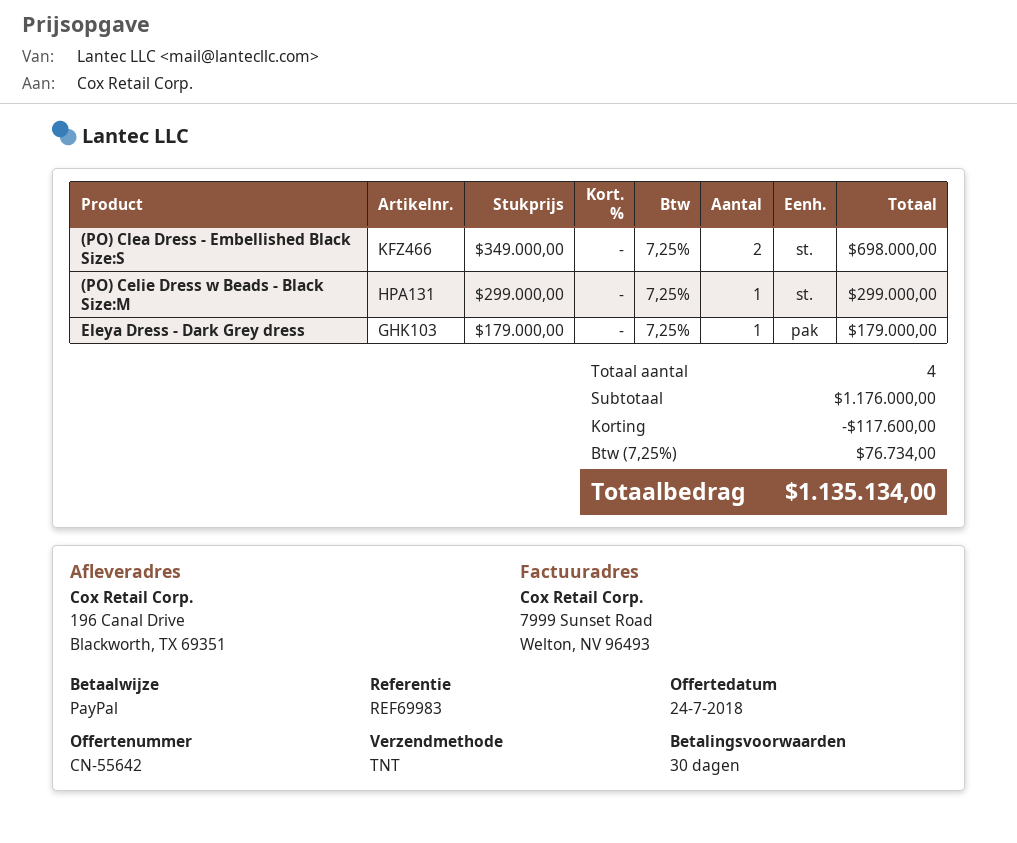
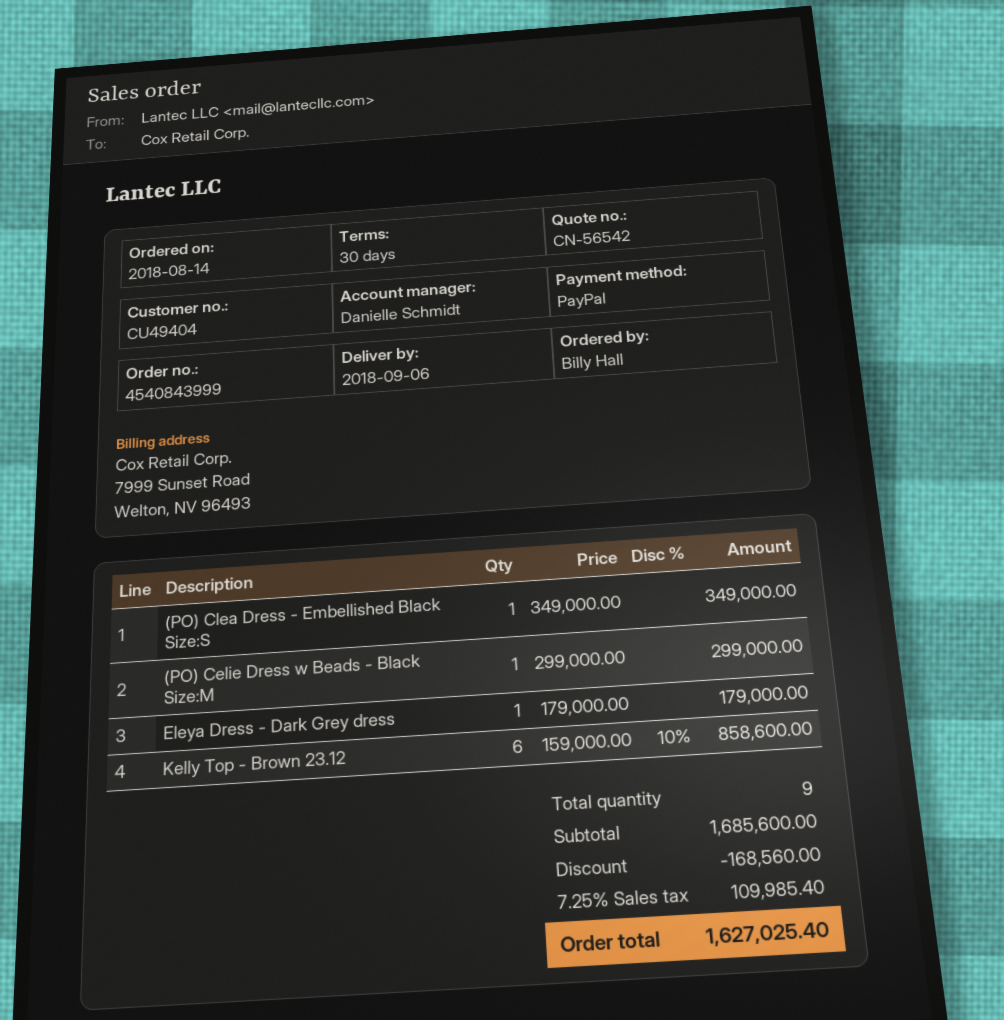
quote number: CN-55642 -> CN-56542
(PO) Clea Dress - Embellished Black Size:S: 2 x 349000.00 = 698000.00 -> 1 x 349000.00 = 349000.00
Kelly Top - Brown 23.12: none -> 6 x 159000.00 - 10% = 858600.00
total quantity: 4 -> 9
subtotal: 1176000.00 -> 1685600.00
discount: 117600.00 -> 168560.00
tax: 7.25% = 76734.00 -> 7.25% = 109985.40
total: 1135134.00 -> 1627025.40

